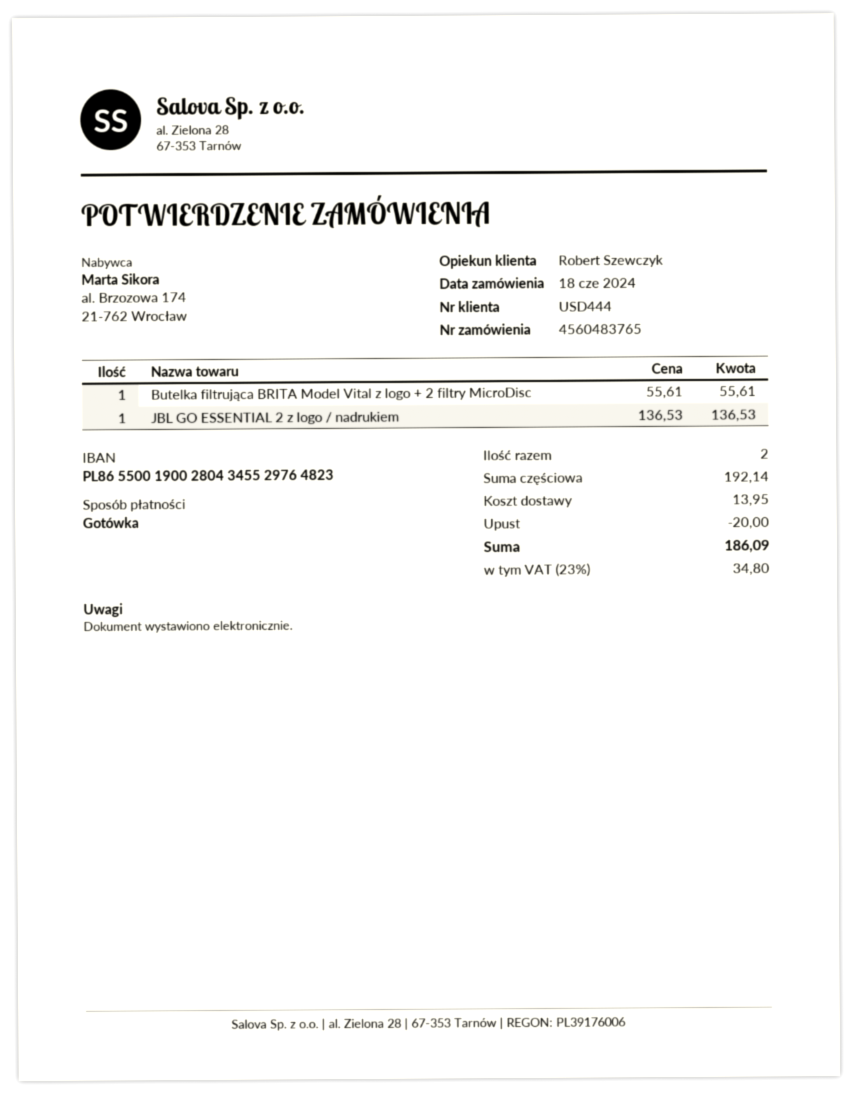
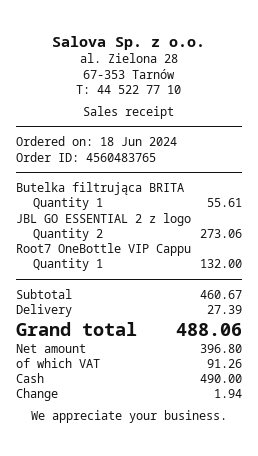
JBL GO ESSENTIAL 2 z logo / nadrukiem: 1 for 136.53 -> 2 for 273.06
Root7 OneBottle VIP Cappu: none -> 1 for 132.00
subtotal: 192.14 -> 460.67
discount: 20.00 -> none
shipping: 13.95 -> 27.39
tax: 34.80 -> 91.26
total: 186.09 -> 488.06

